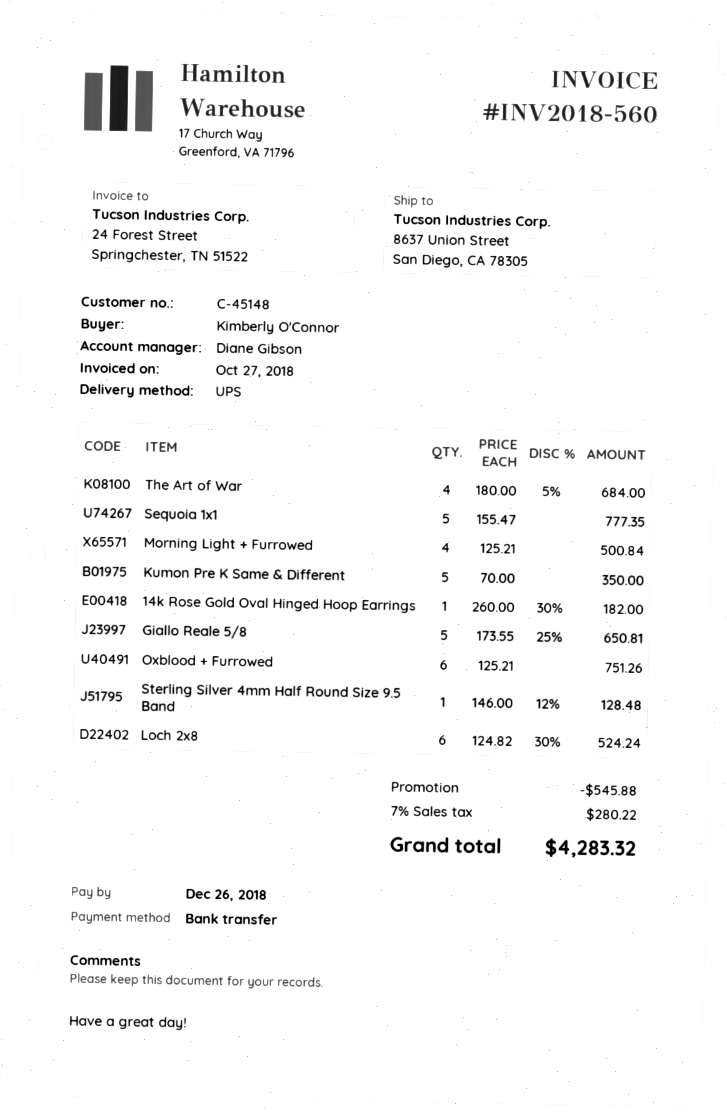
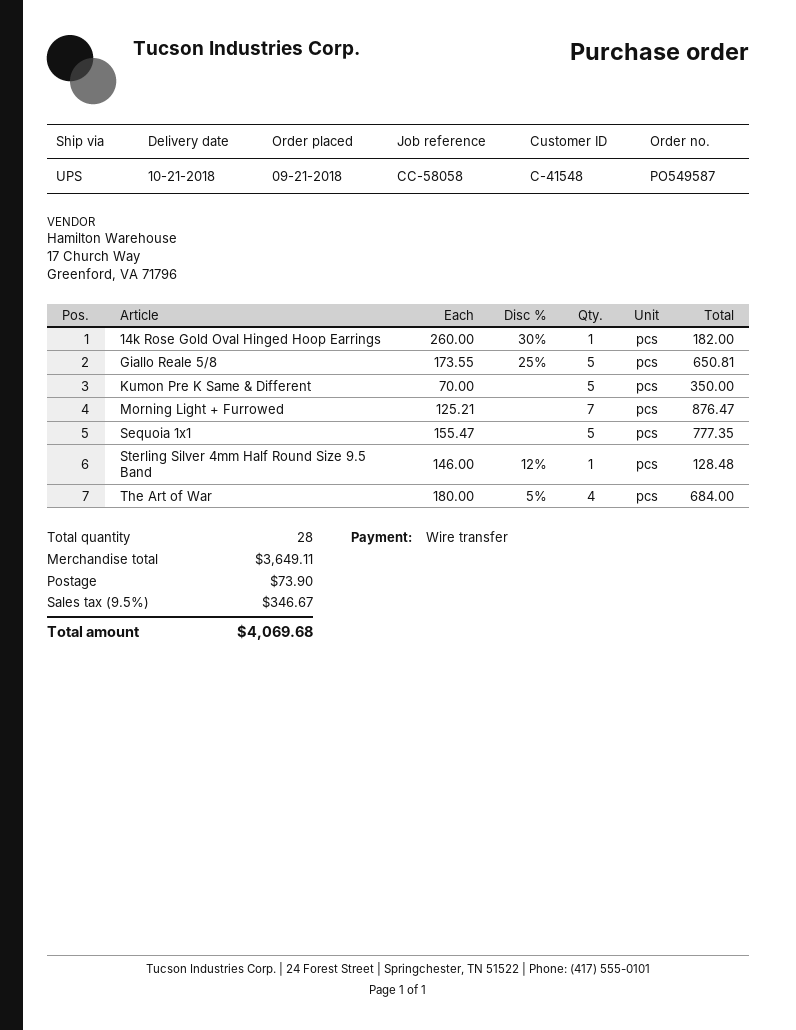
customer number: C-45148 -> C-41548
Morning Light + Furrowed: 4 x 125.21 = 500.84 -> 7 x 125.21 = 876.47
Oxblood + Furrowed: 6 x 125.21 = 751.26 -> none
Loch 2x8: 6 x 124.82 - 30% = 524.24 -> none
discount: 545.88 -> none
shipping: none -> 73.90
tax: 7% = 280.22 -> 9.5% = 346.67
total: 4283.32 -> 4069.68

